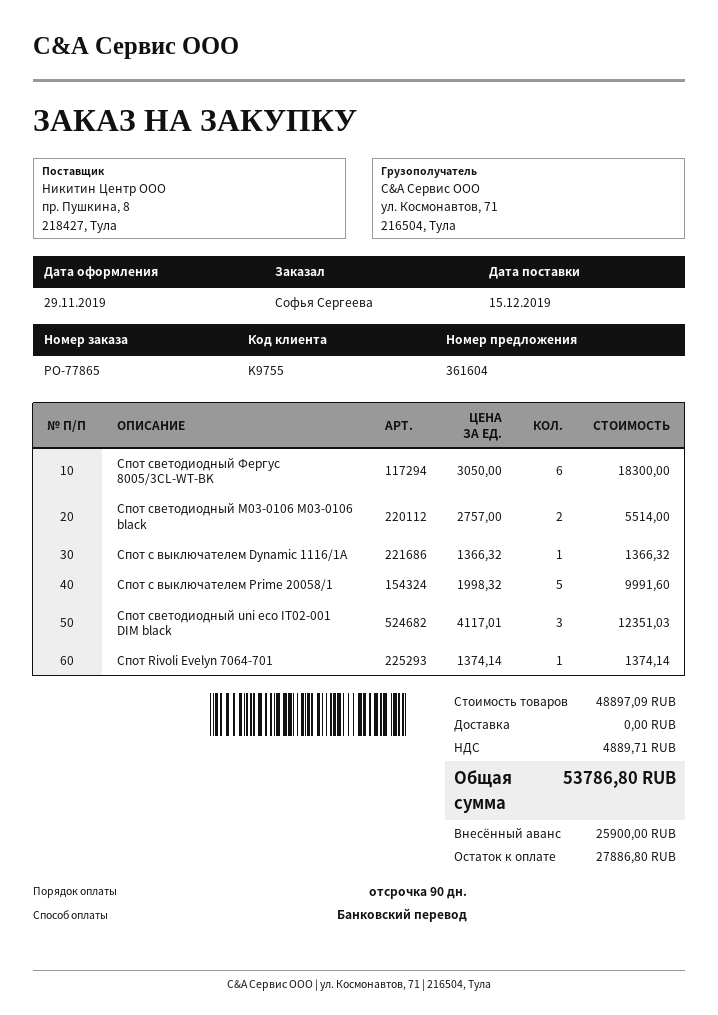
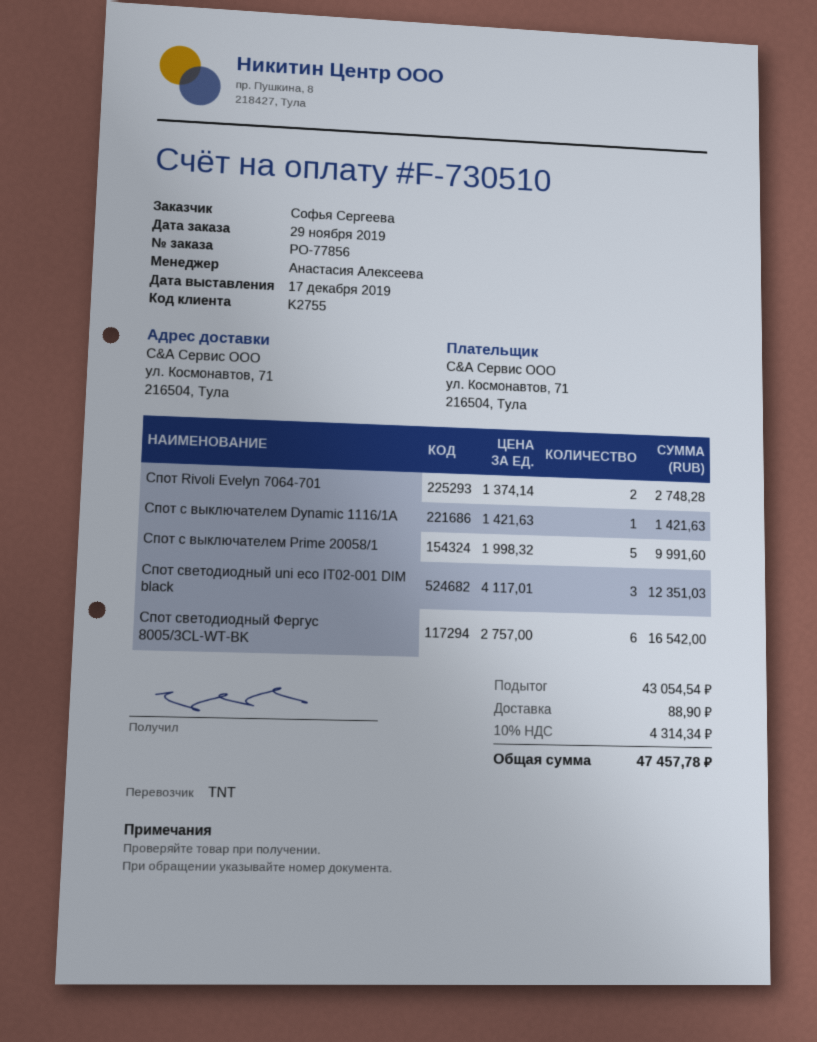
order number: PO-77865 -> PO-77856
customer number: K9755 -> K2755
Спот светодиодный Фергус 8005/3CL-WT-BK: 6 x 3050.00 = 18300.00 -> 6 x 2757.00 = 16542.00
Спот светодиодный M03-0106 M03-0106 black: 2 x 2757.00 = 5514.00 -> none
Спот с выключателем Dynamic 1116/1A: 1 x 1366.32 = 1366.32 -> 1 x 1421.63 = 1421.63
Спот Rivoli Evelyn 7064-701: 1 x 1374.14 = 1374.14 -> 2 x 1374.14 = 2748.28
subtotal: 48897.09 -> 43054.54
shipping: 0.00 -> 88.90
tax: 4889.71 -> 4314.34
total: 53786.80 -> 47457.78

